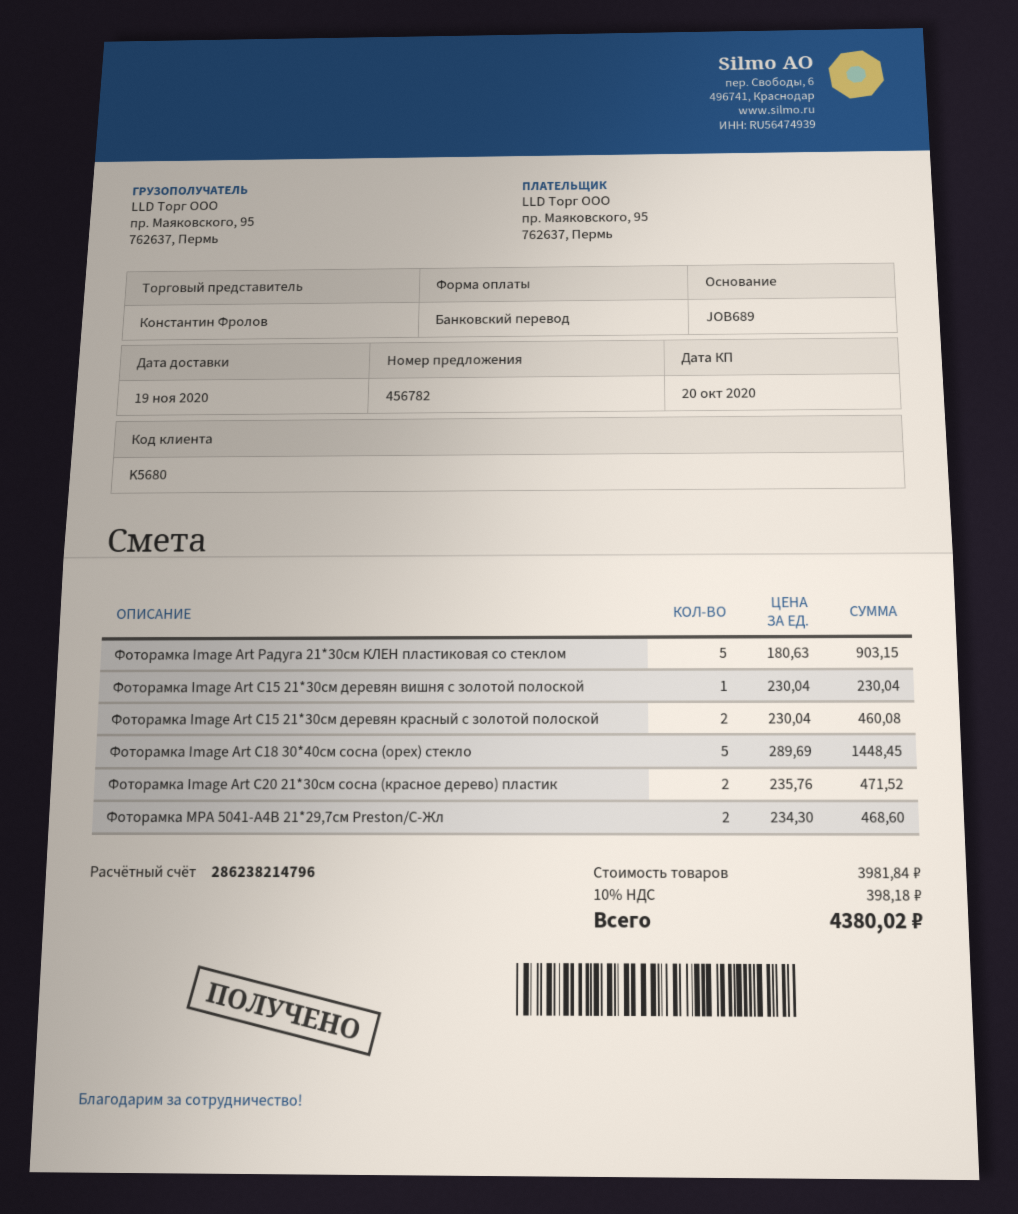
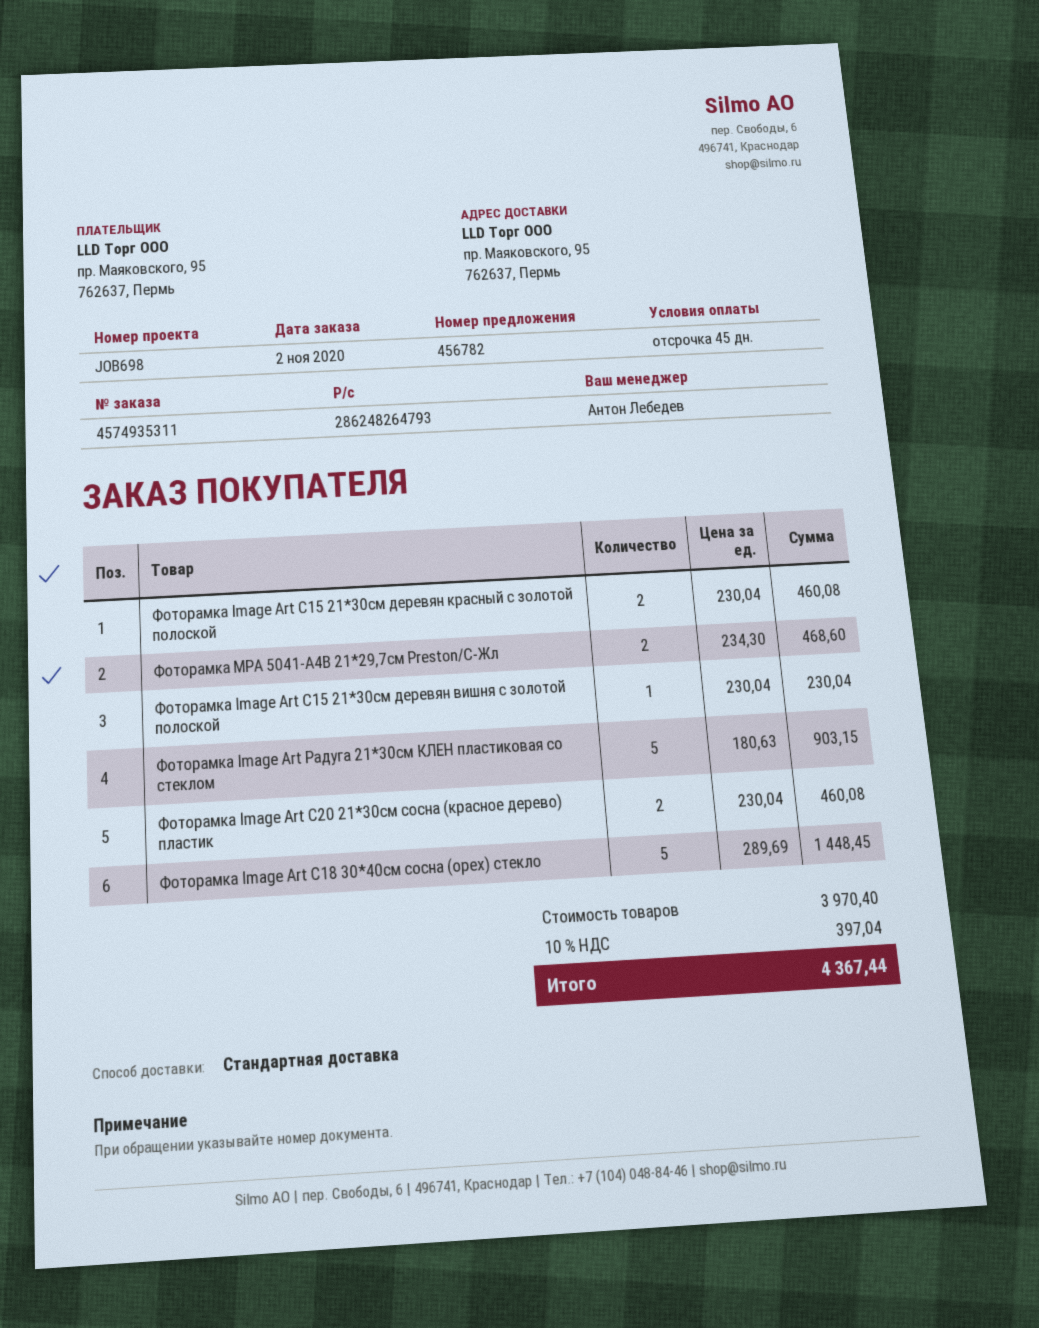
reference: JOB689 -> JOB698
sales rep: Константин Фролов -> Антон Лебедев
bank account: 286238214796 -> 286248264793
Фоторамка Image Art С20 21*30см сосна (красное дерево) пластик: 2 x 235.76 = 471.52 -> 2 x 230.04 = 460.08
subtotal: 3981.84 -> 3970.40
tax: 10% = 398.18 -> 10% = 397.04
total: 4380.02 -> 4367.44

